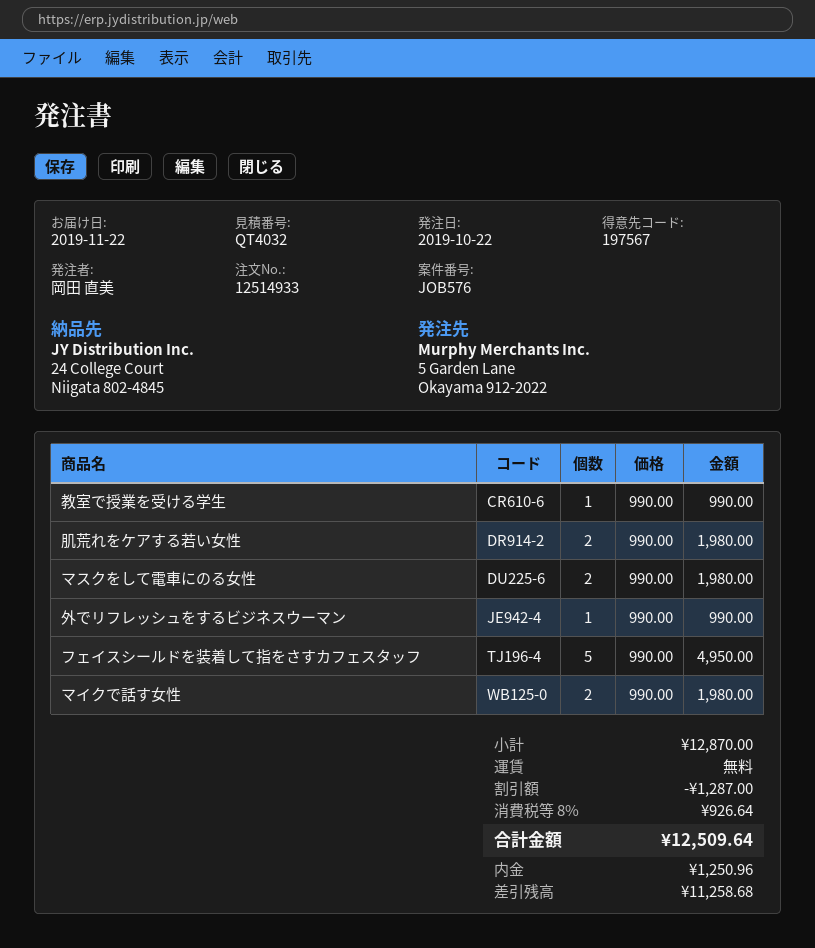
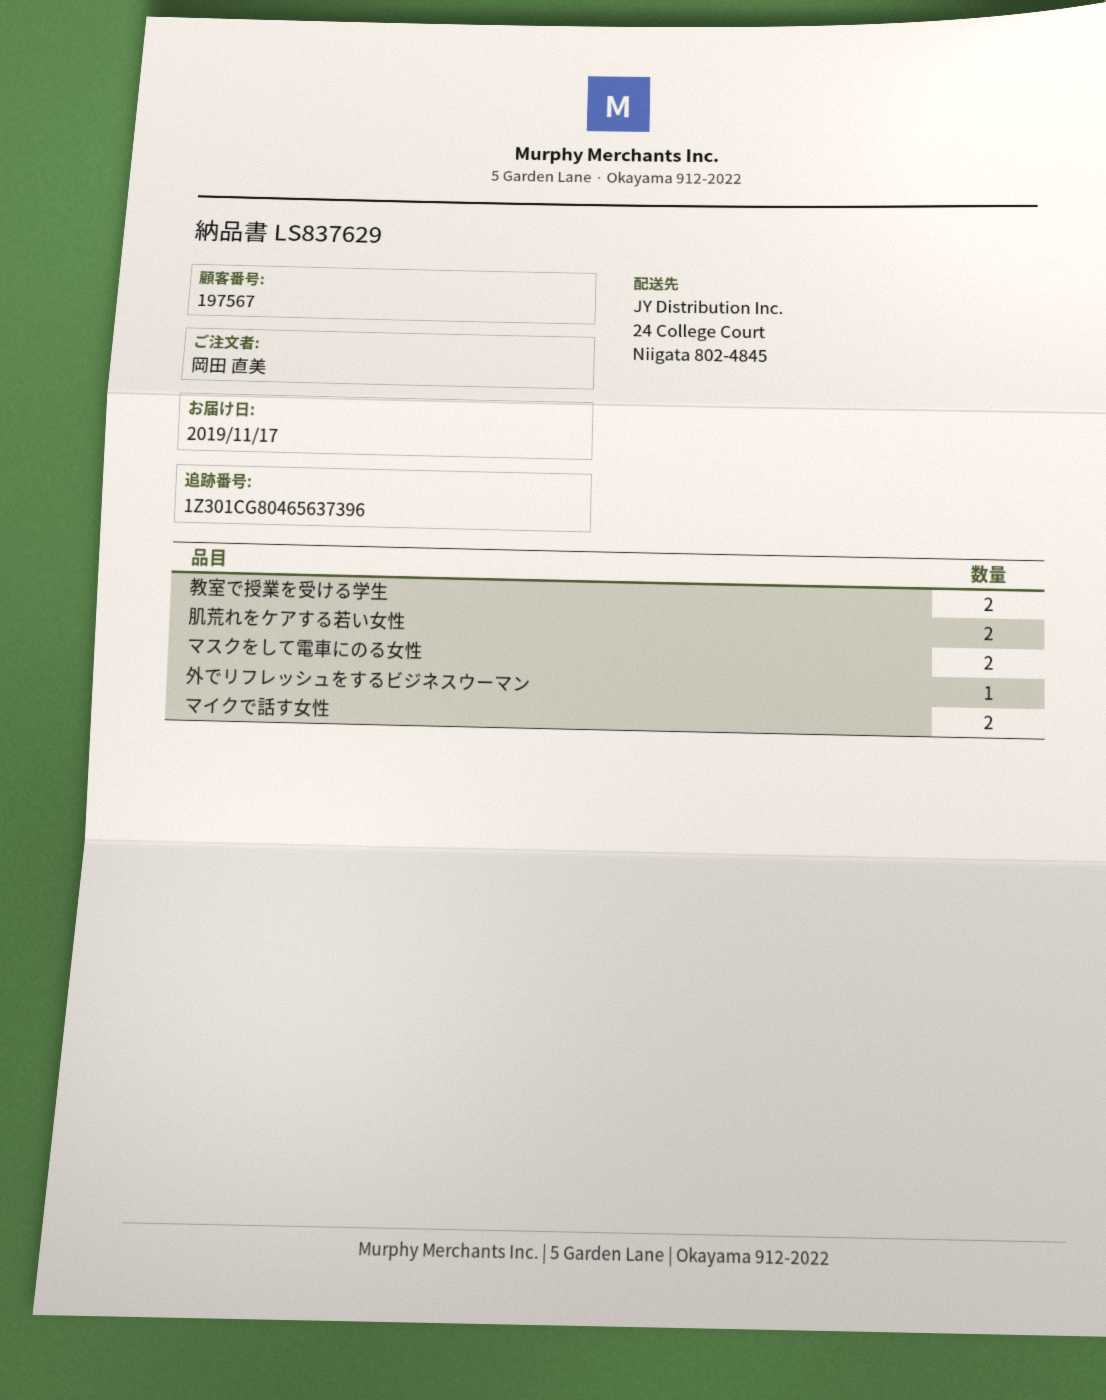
delivery date: 2019-11-22 -> 2019-11-17
教室で授業を受ける学生: 1 -> 2
フェイスシールドを装着して指をさすカフェスタッフ: 5 -> none

